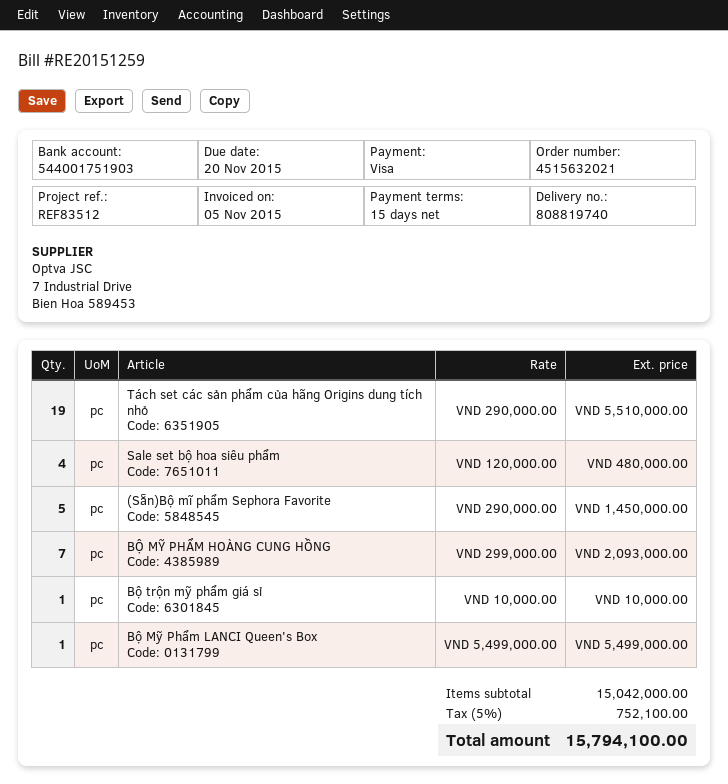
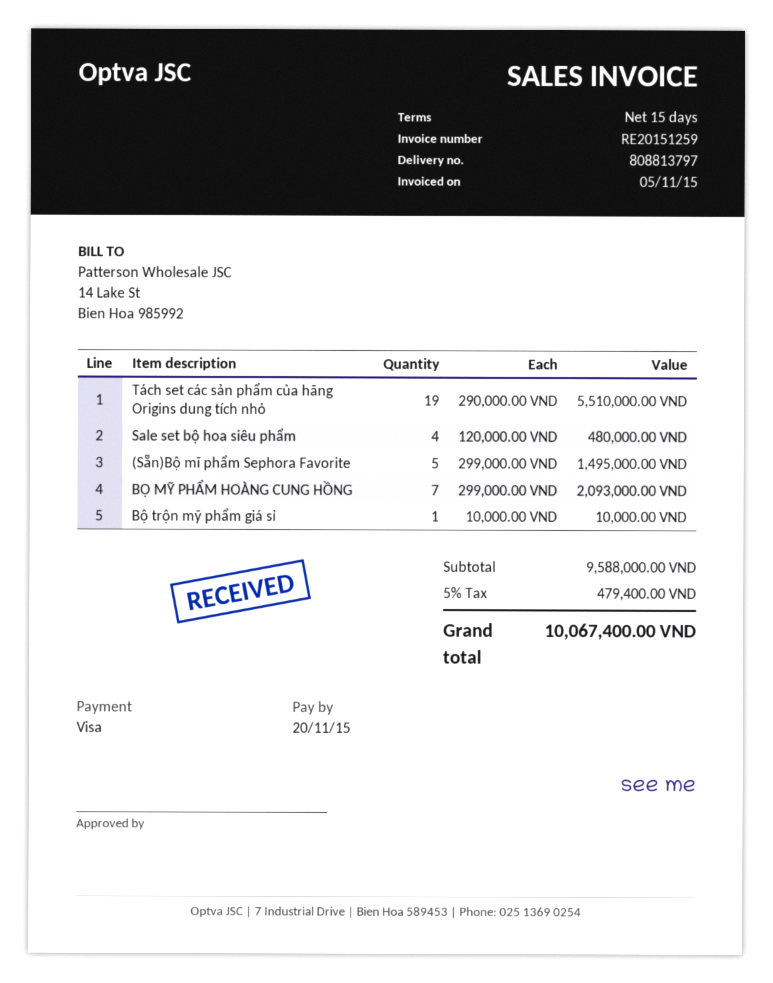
delivery note number: 808819740 -> 808813797
(Sẵn)Bộ mĩ phẩm Sephora Favorite: 5 x 290000.00 = 1450000.00 -> 5 x 299000.00 = 1495000.00
Bộ Mỹ Phẩm LANCI Queen's Box: 1 x 5499000.00 = 5499000.00 -> none
subtotal: 15042000.00 -> 9588000.00
tax: 5% = 752100.00 -> 5% = 479400.00
total: 15794100.00 -> 10067400.00

